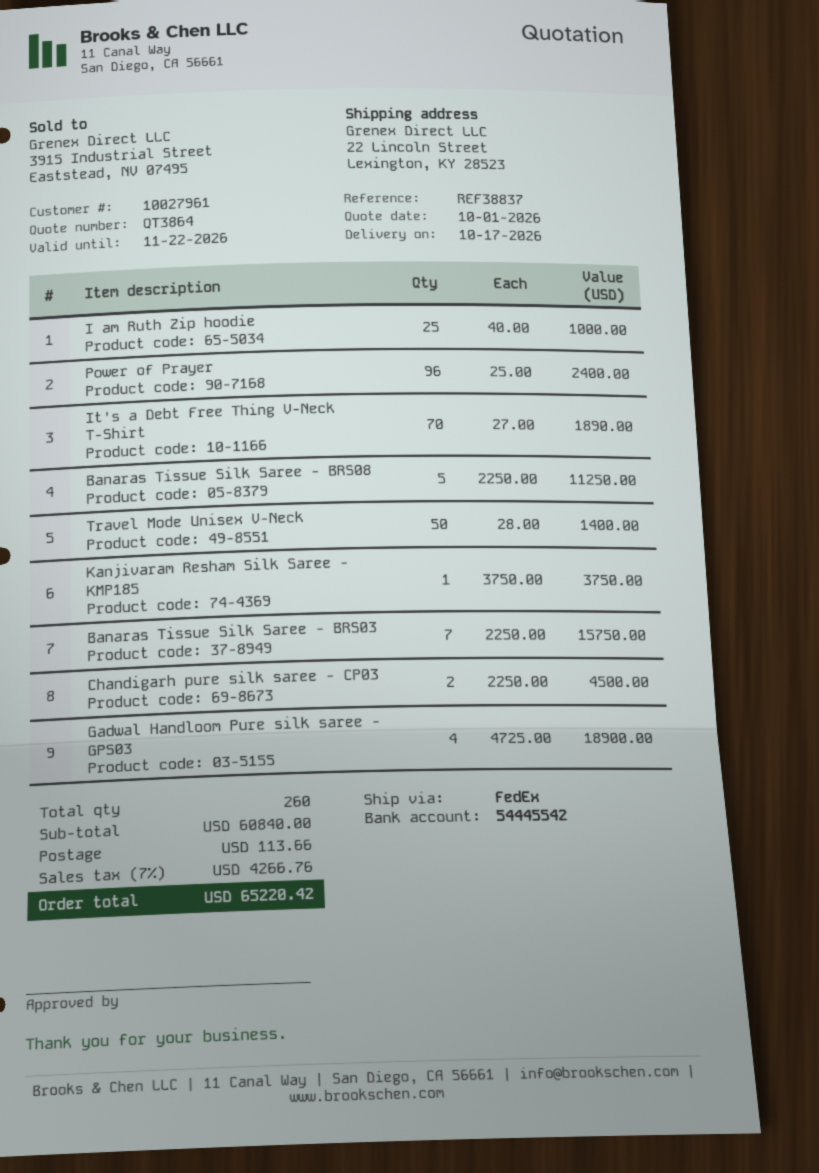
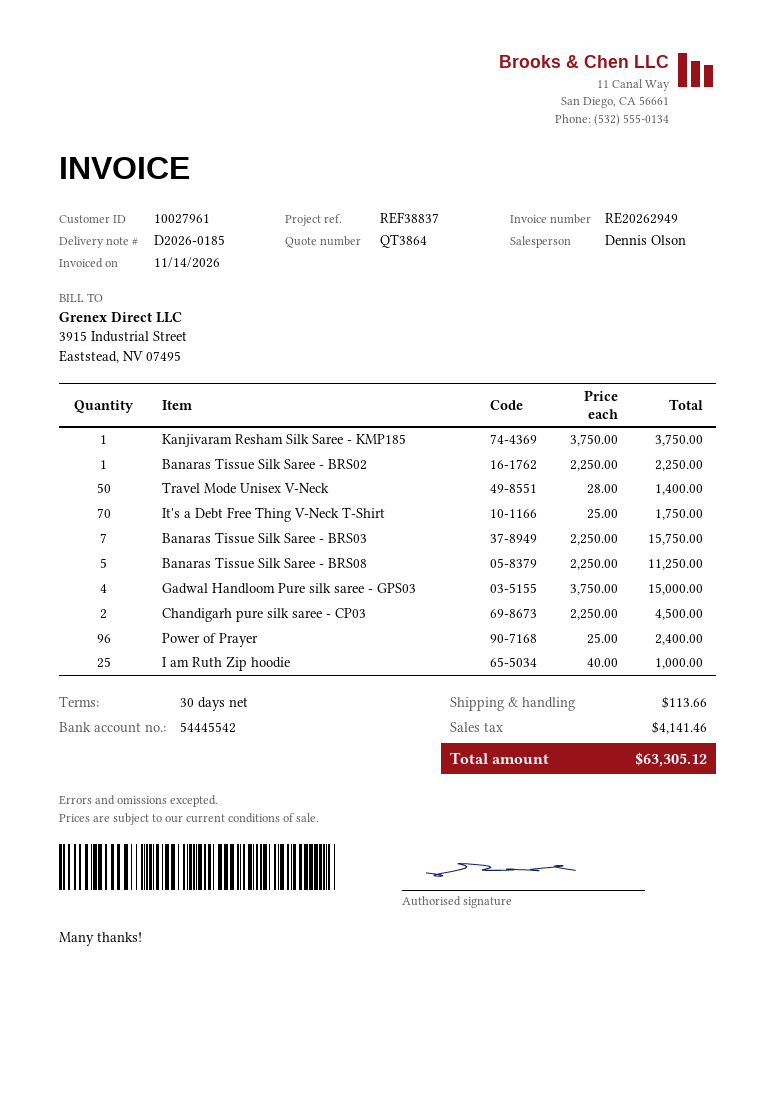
It's a Debt Free Thing V-Neck T-Shirt: 70 x 27.00 = 1890.00 -> 70 x 25.00 = 1750.00
Gadwal Handloom Pure silk saree - GPS03: 4 x 4725.00 = 18900.00 -> 4 x 3750.00 = 15000.00
Banaras Tissue Silk Saree - BRS02: none -> 1 x 2250.00 = 2250.00
tax: 4266.76 -> 4141.46
total: 65220.42 -> 63305.12

